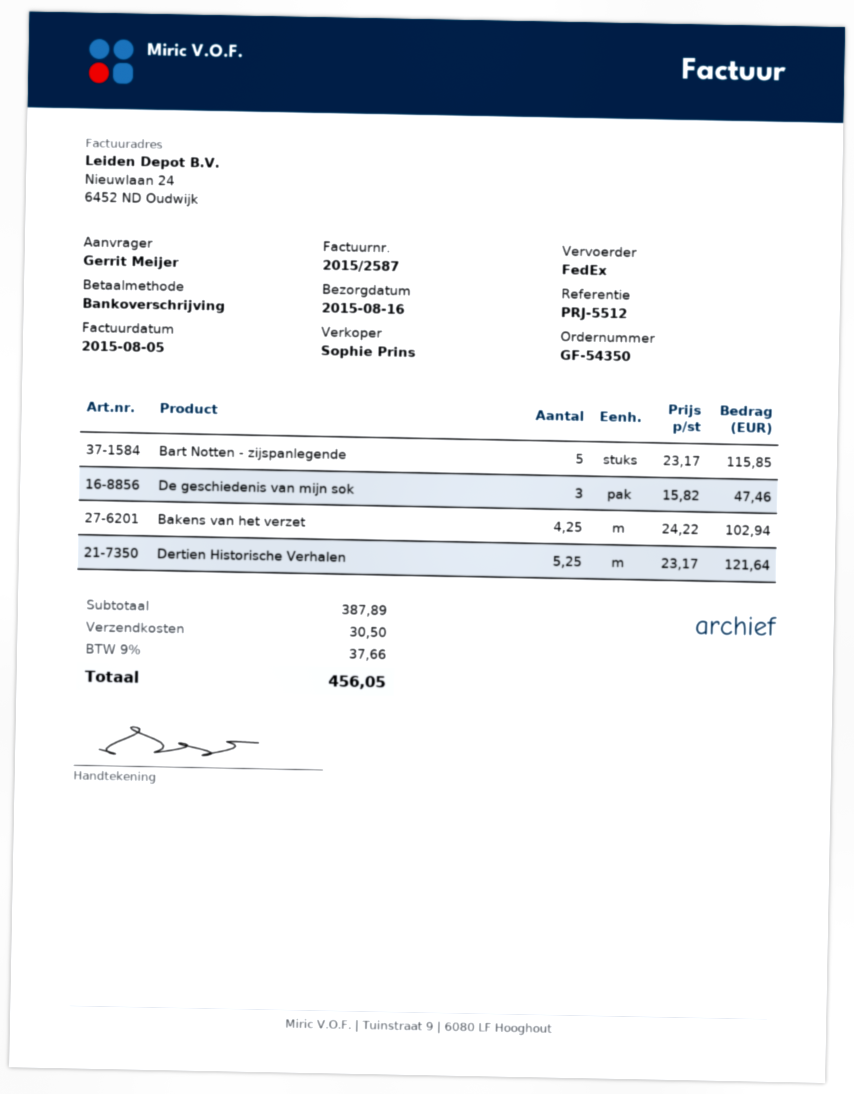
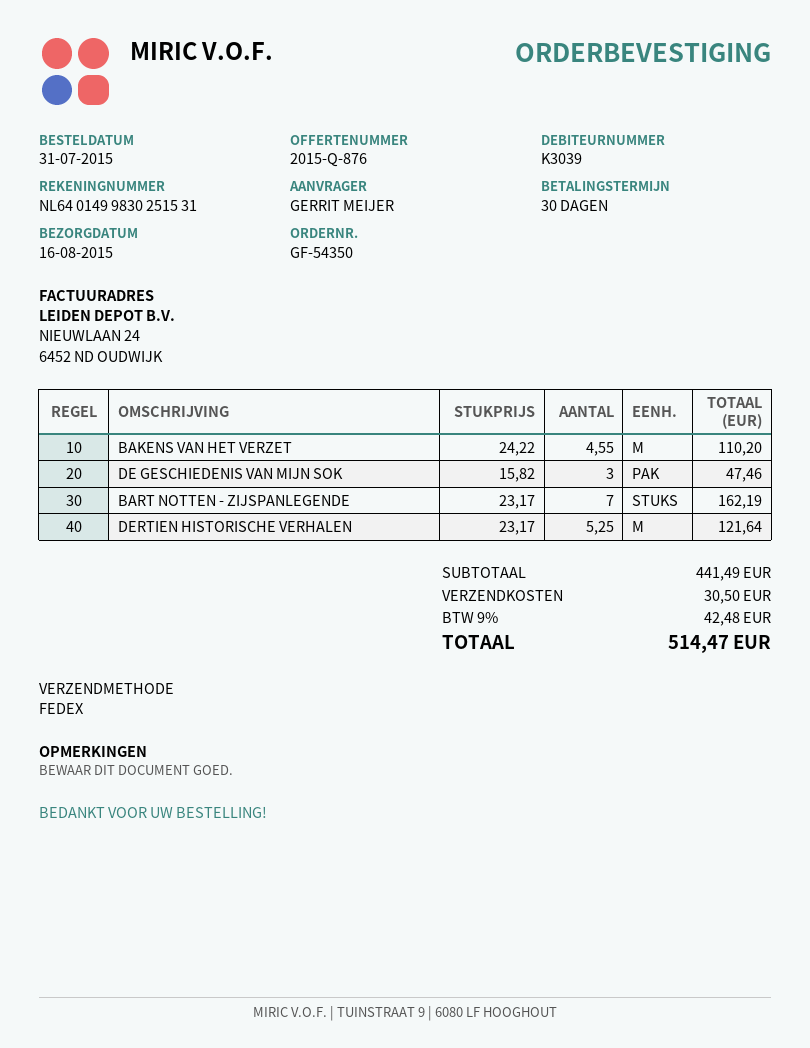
Bart Notten - zijspanlegende: 5 x 23.17 = 115.85 -> 7 x 23.17 = 162.19
Bakens van het verzet: 4.25 x 24.22 = 102.94 -> 4.55 x 24.22 = 110.20
subtotal: 387.89 -> 441.49
tax: 9% = 37.66 -> 9% = 42.48
total: 456.05 -> 514.47

